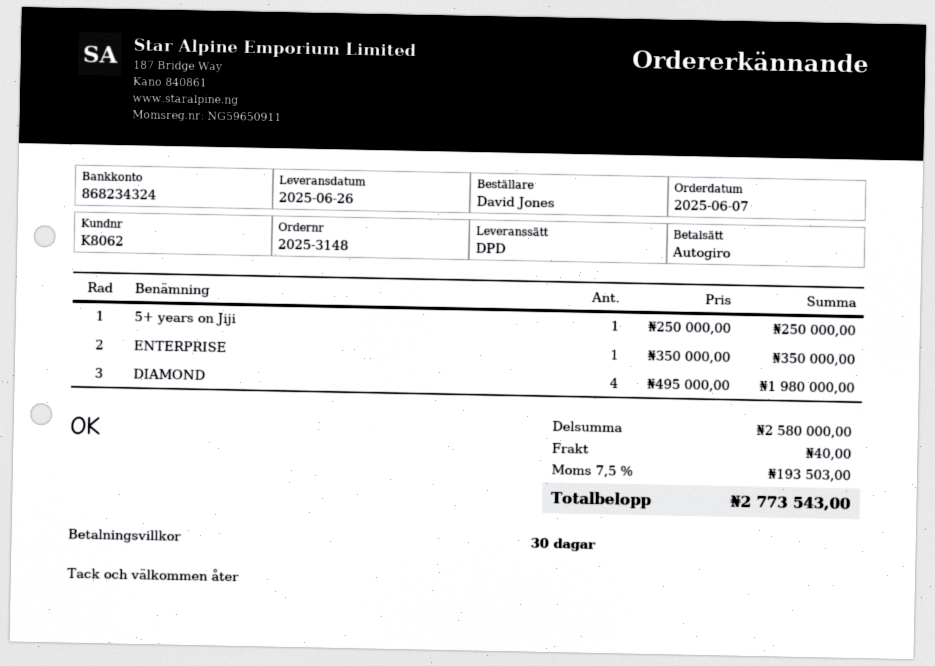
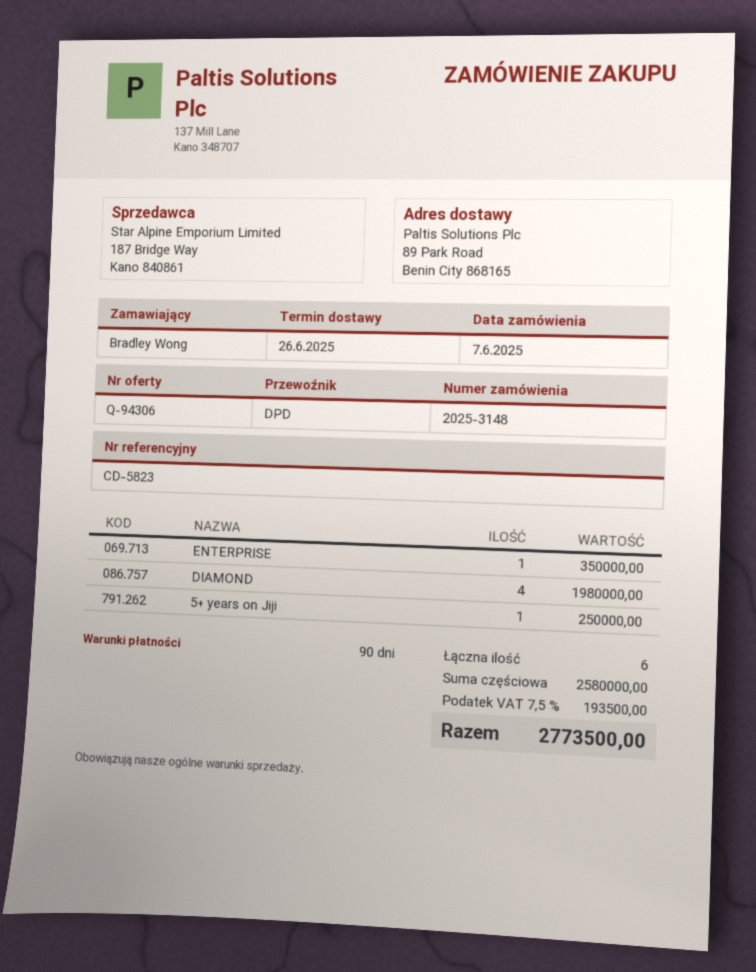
payment terms: 30 days -> 90 days
ordered by: David Jones -> Bradley Wong
shipping: 40.00 -> none
tax: 7.5% = 193503.00 -> 7.5% = 193500.00
total: 2773543.00 -> 2773500.00

